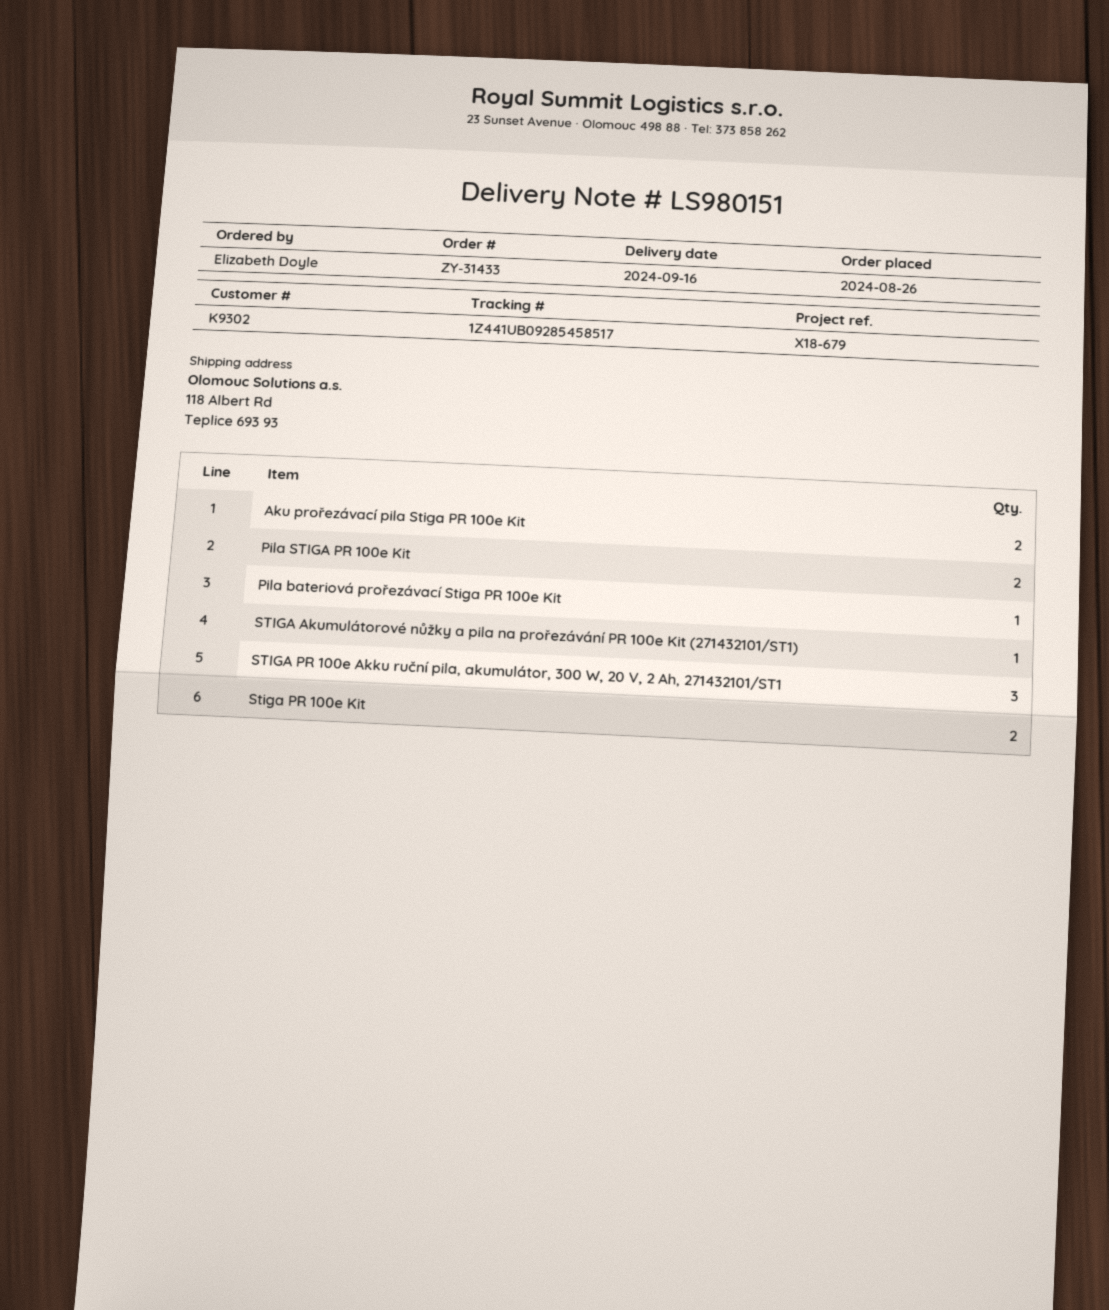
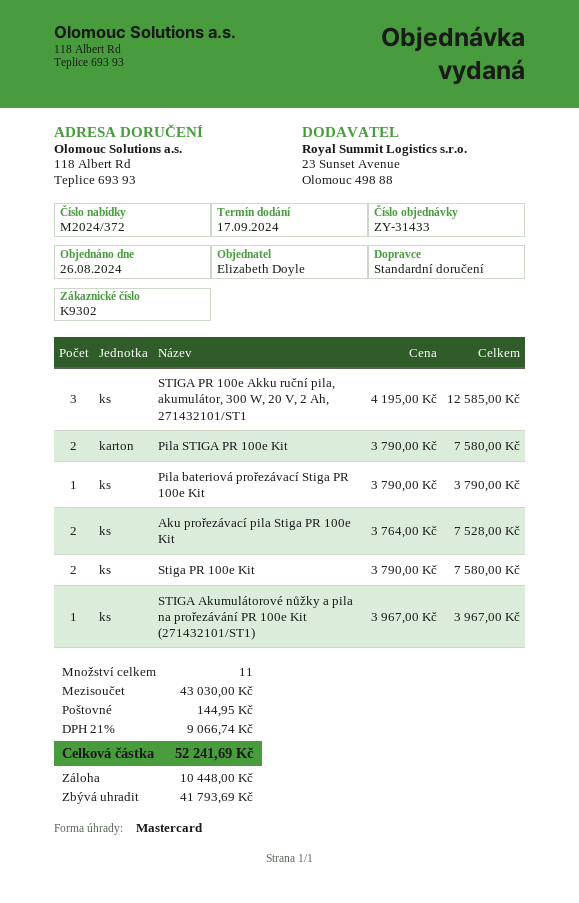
delivery date: 2024-09-16 -> 2024-09-17

